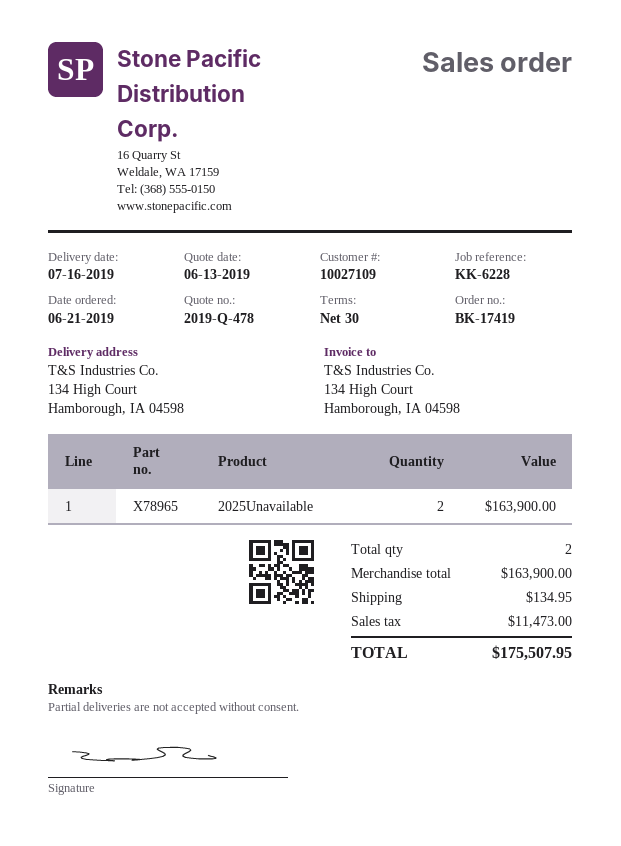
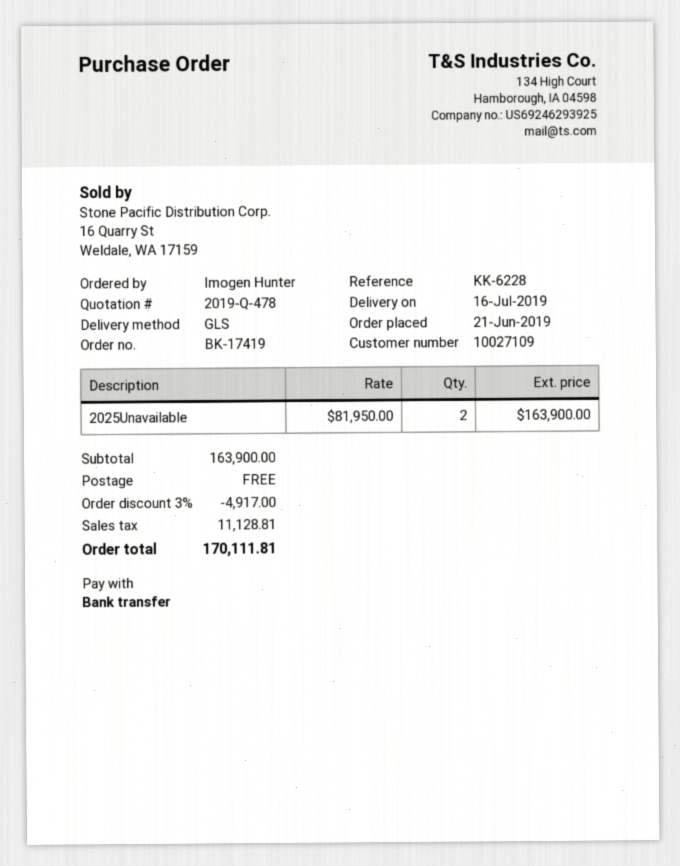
discount: none -> 3% = 4917.00
shipping: 134.95 -> 0.00
tax: 11473.00 -> 11128.81
total: 175507.95 -> 170111.81

